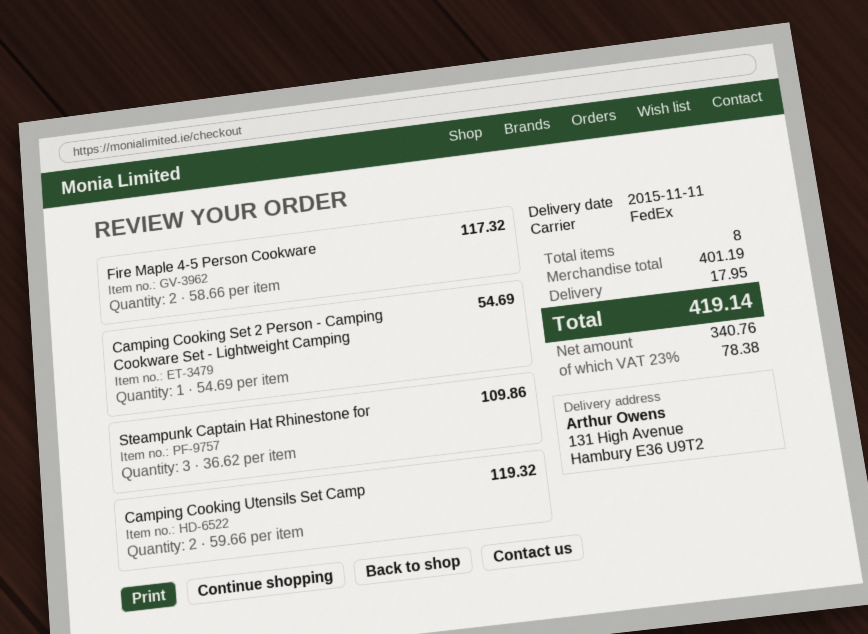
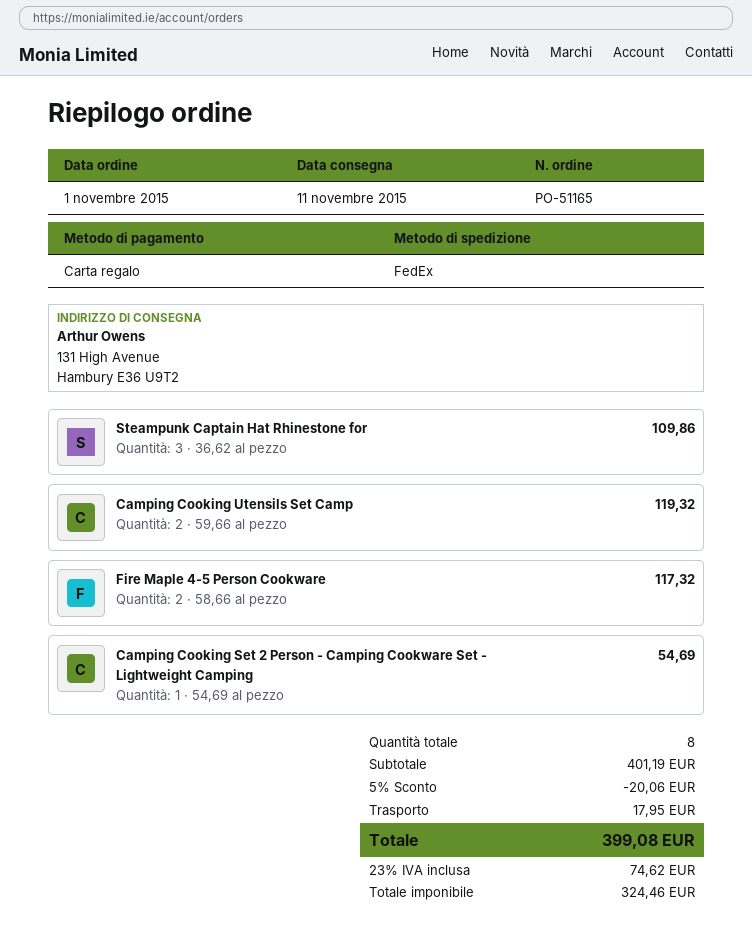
discount: none -> 5% = 20.06
net: 340.76 -> 324.46
tax: 23% = 78.38 -> 23% = 74.62
total: 419.14 -> 399.08

